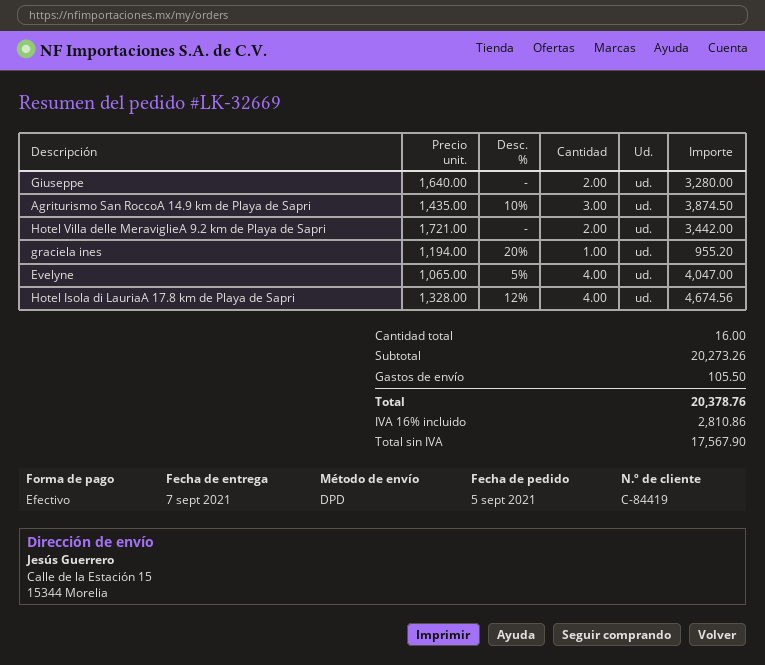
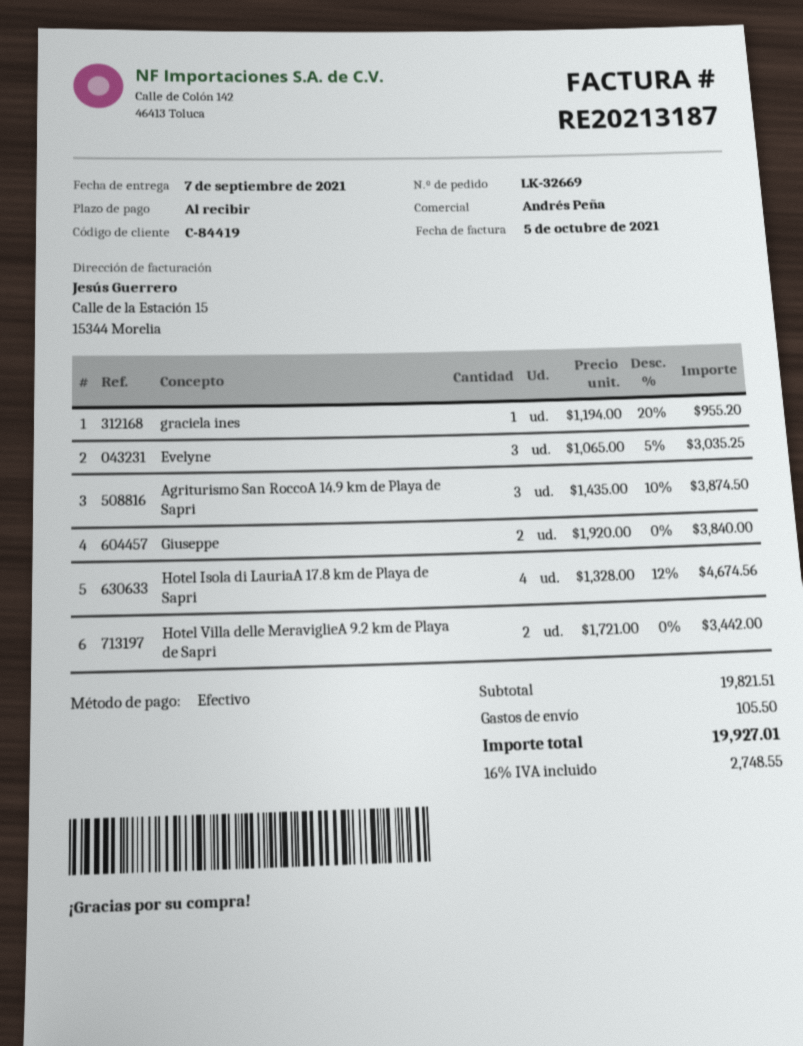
Giuseppe: 2 x 1640.00 = 3280.00 -> 2 x 1920.00 = 3840.00
Evelyne: 4 x 1065.00 - 5% = 4047.00 -> 3 x 1065.00 - 5% = 3035.25
subtotal: 20273.26 -> 19821.51
tax: 16% = 2810.86 -> 16% = 2748.55
total: 20378.76 -> 19927.01

